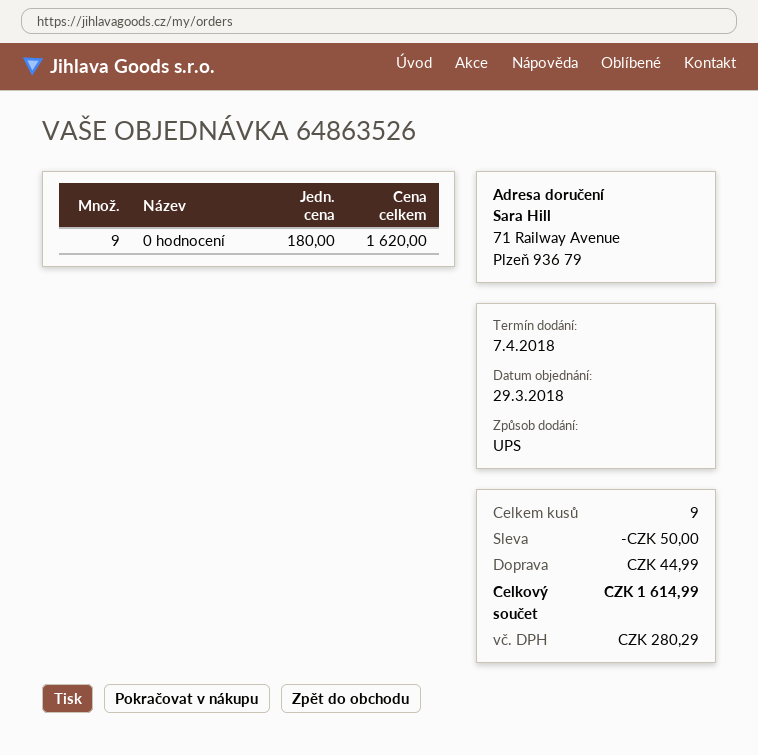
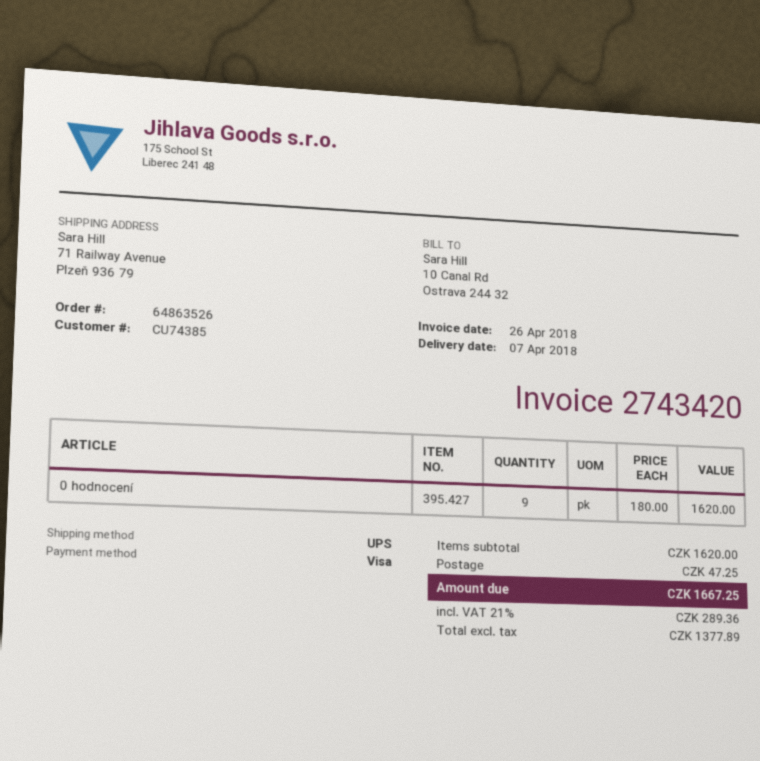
discount: 50.00 -> none
shipping: 44.99 -> 47.25
tax: 280.29 -> 289.36
total: 1614.99 -> 1667.25

